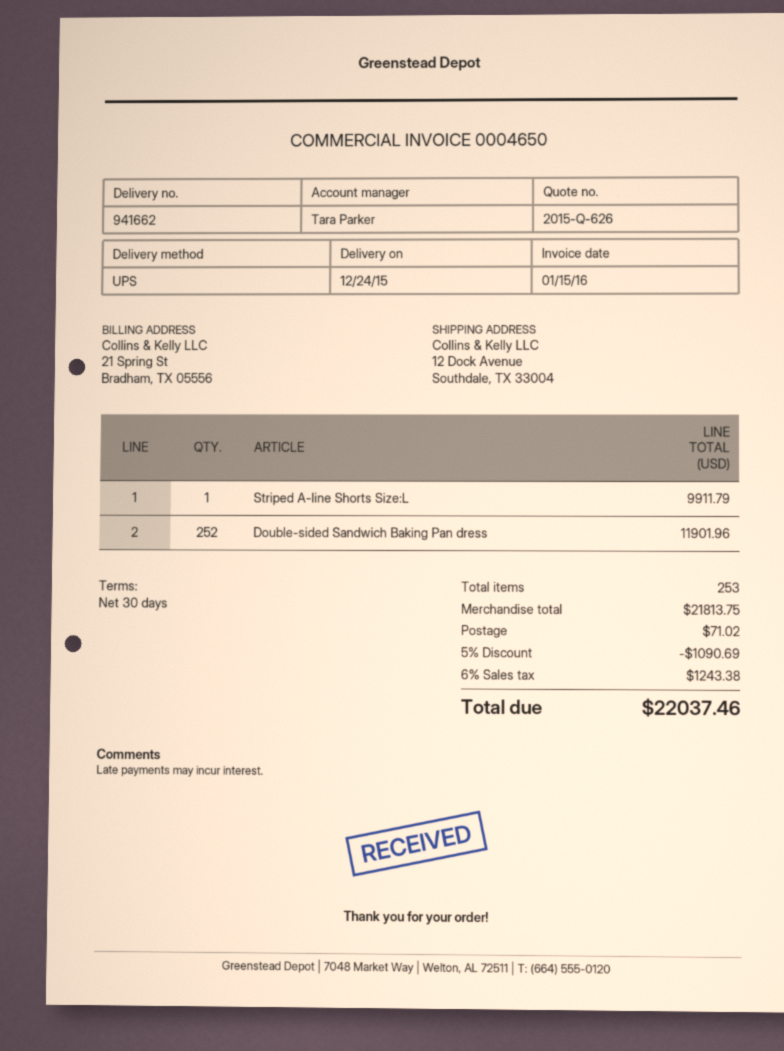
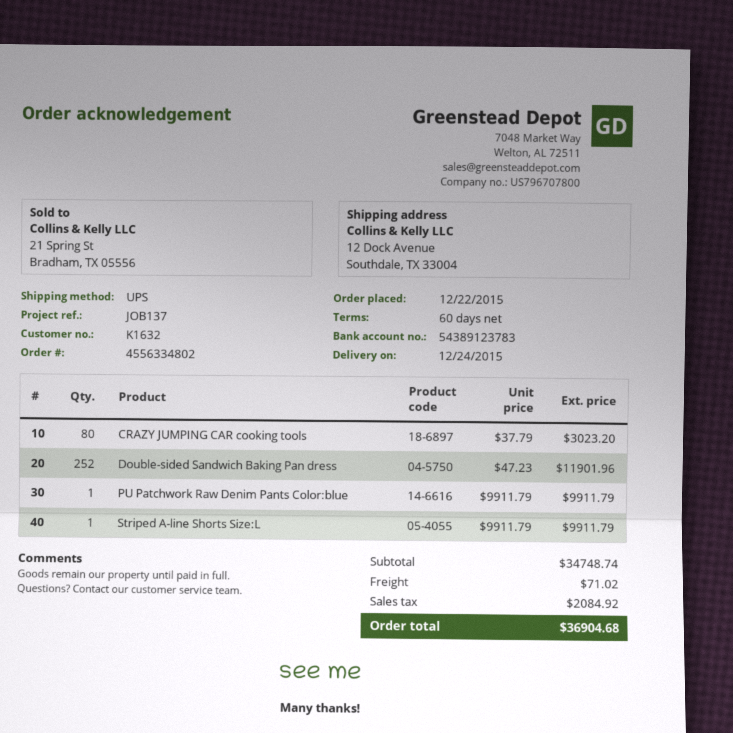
payment terms: 30 days -> 60 days
CRAZY JUMPING CAR cooking tools: none -> 80 for 3023.20
PU Patchwork Raw Denim Pants Color:blue: none -> 1 for 9911.79
subtotal: 21813.75 -> 34748.74
discount: 5% = 1090.69 -> none
tax: 1243.38 -> 2084.92
total: 22037.46 -> 36904.68

